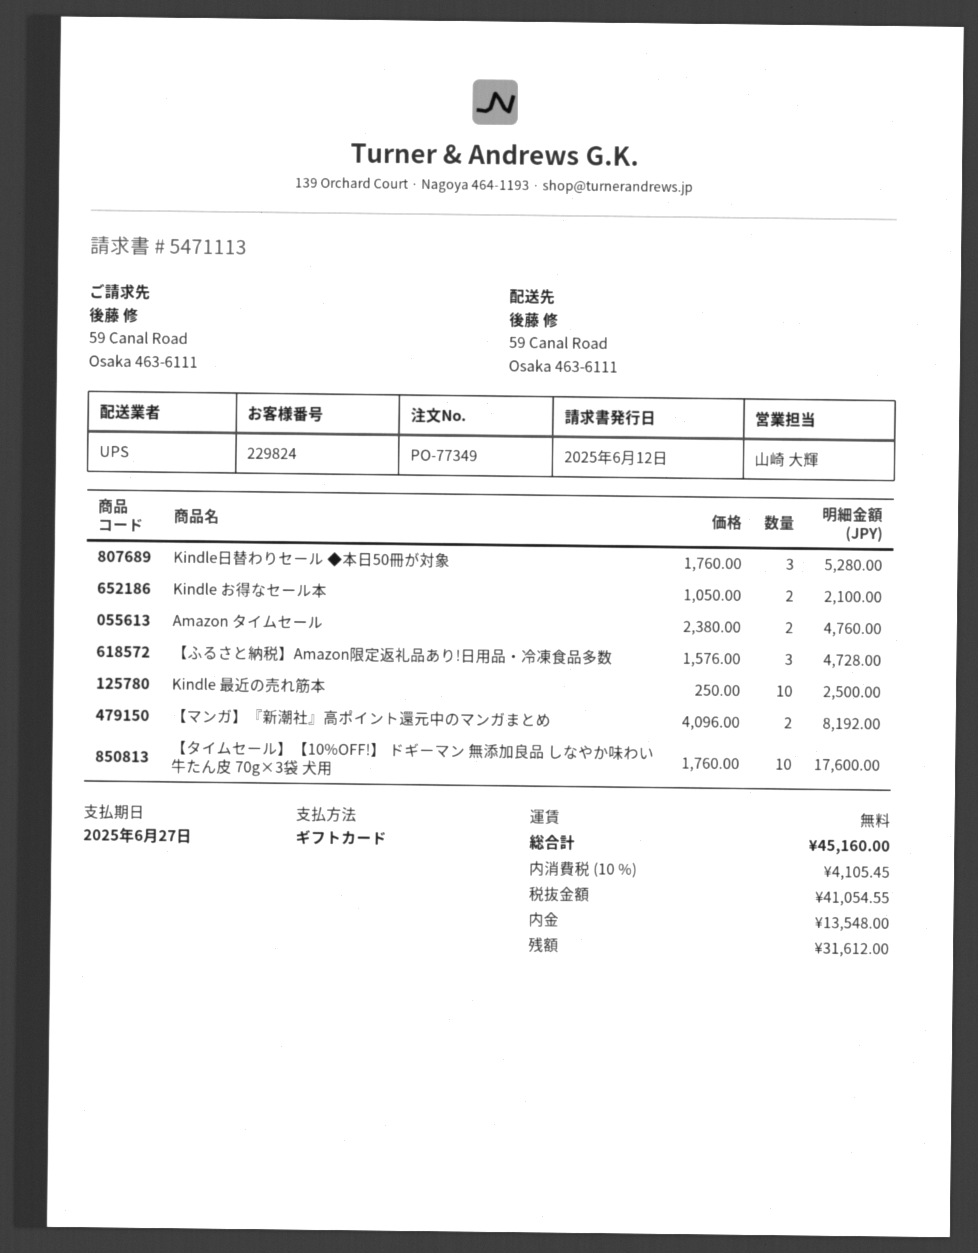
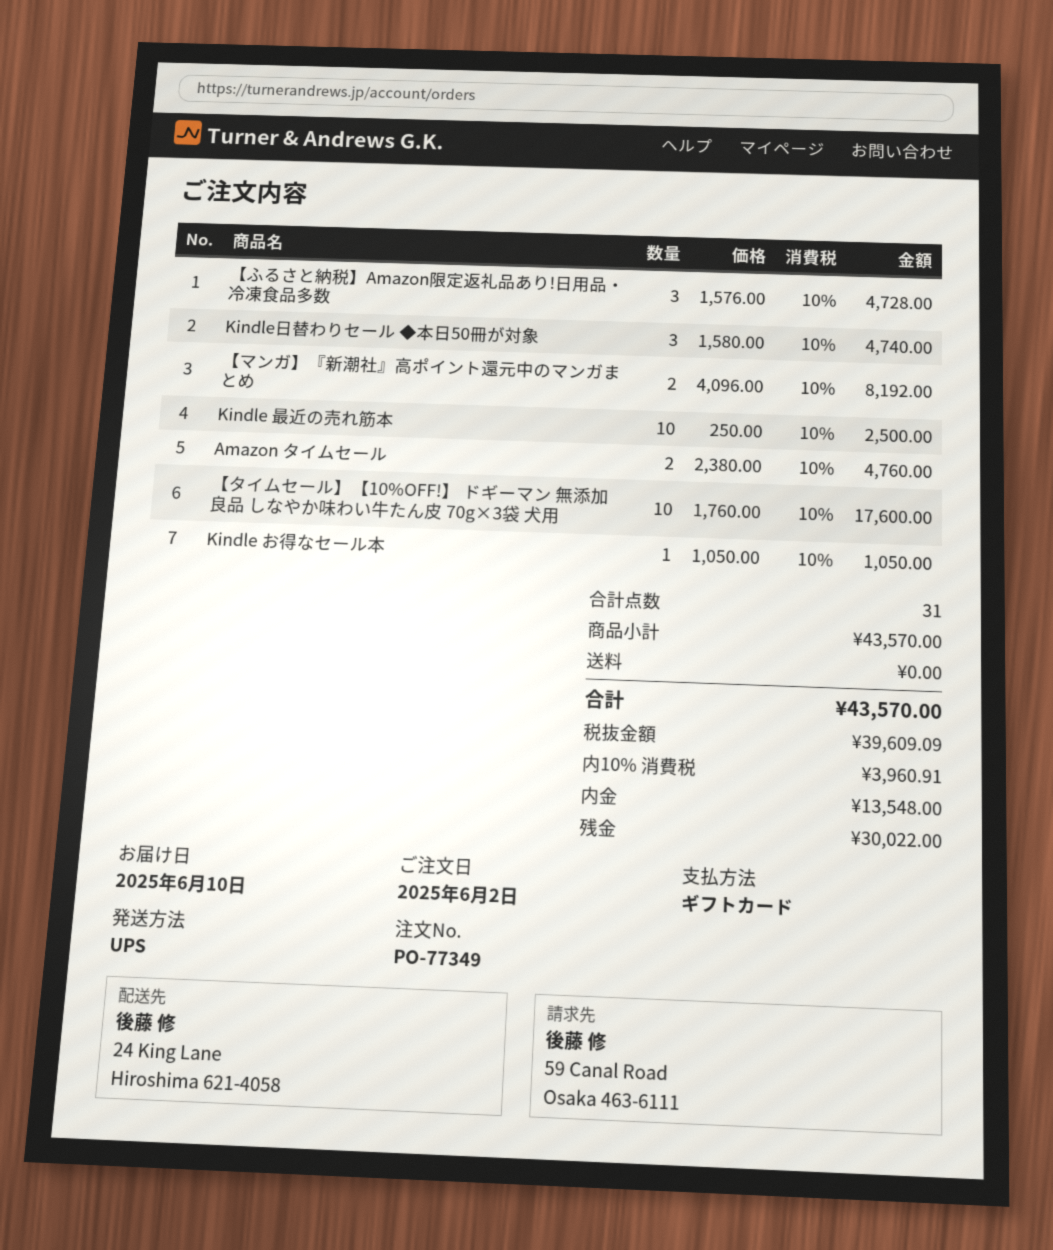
ship to: 59 Canal Road, Osaka 463-6111 -> 24 King Lane, Hiroshima 621-4058
Kindle日替わりセール ◆本日50冊が対象: 3 x 1760.00 = 5280.00 -> 3 x 1580.00 = 4740.00
Kindle お得なセール本: 2 x 1050.00 = 2100.00 -> 1 x 1050.00 = 1050.00
net: 41054.55 -> 39609.09
tax: 10% = 4105.45 -> 10% = 3960.91
total: 45160.00 -> 43570.00
balance: 31612.00 -> 30022.00

